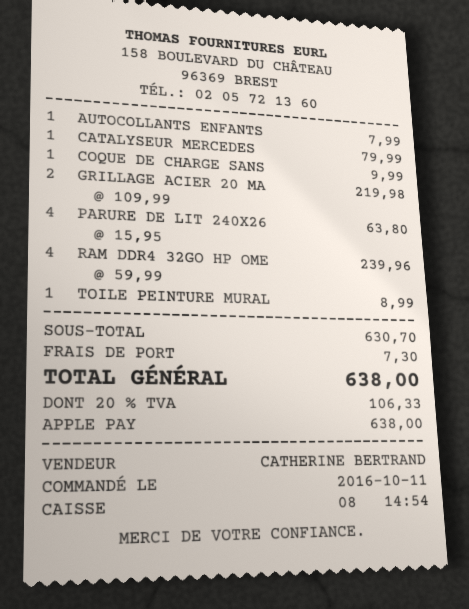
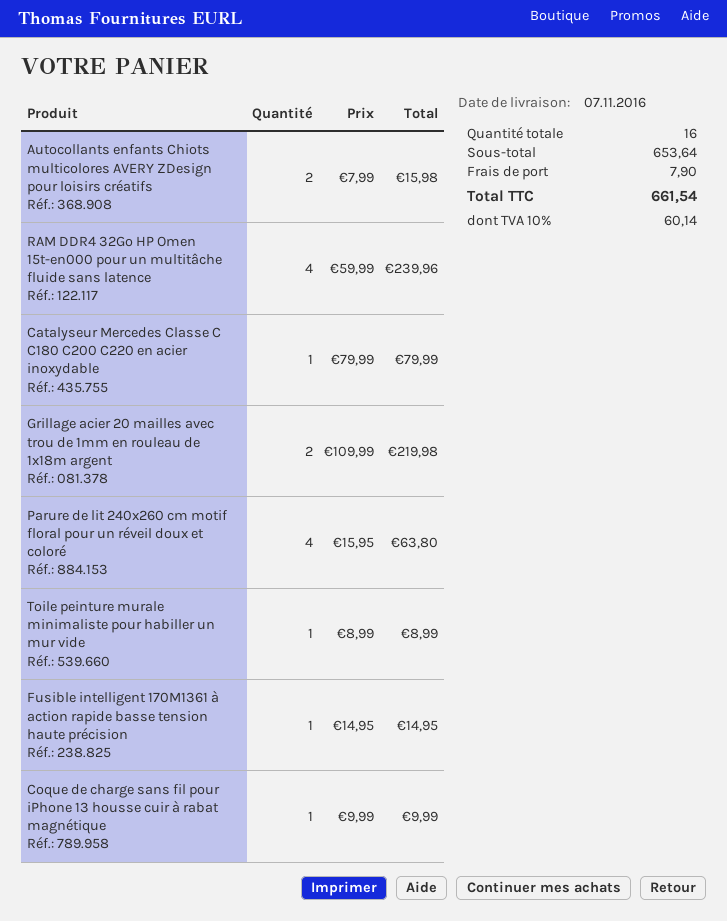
AUTOCOLLANTS ENFANTS: 1 x 7.99 = 7.99 -> 2 x 7.99 = 15.98
Fusible intelligent 170M1361 à action rapide basse tension haute précision: none -> 1 x 14.95 = 14.95
subtotal: 630.70 -> 653.64
shipping: 7.30 -> 7.90
tax: 20% = 106.33 -> 10% = 60.14
total: 638.00 -> 661.54

